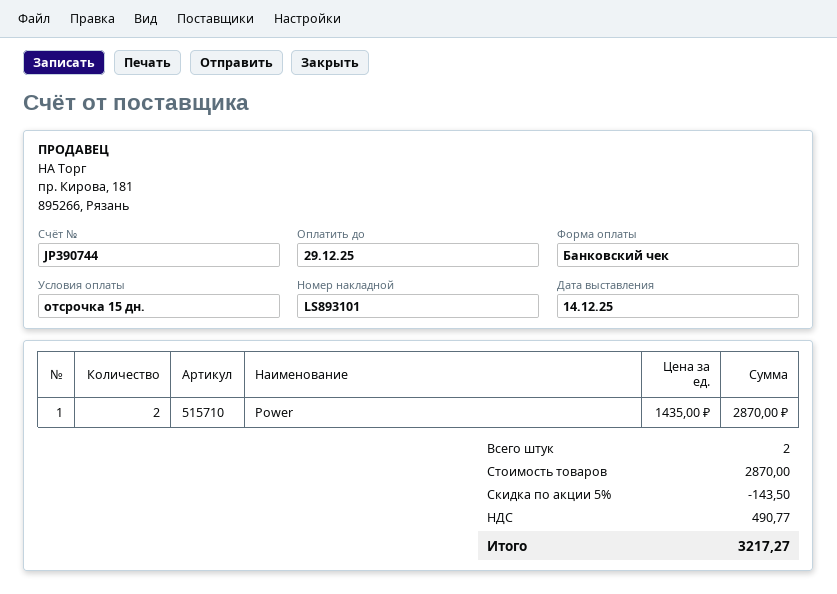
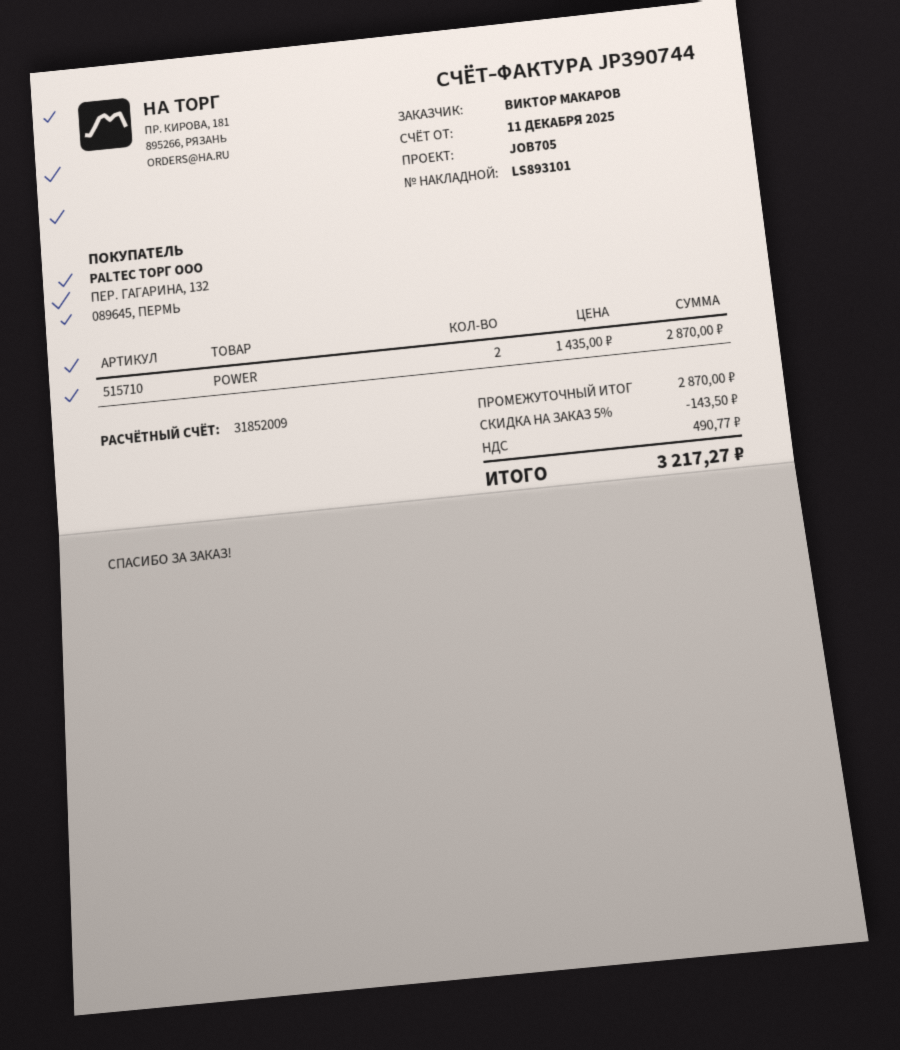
invoice date: 2025-12-14 -> 2025-12-11

